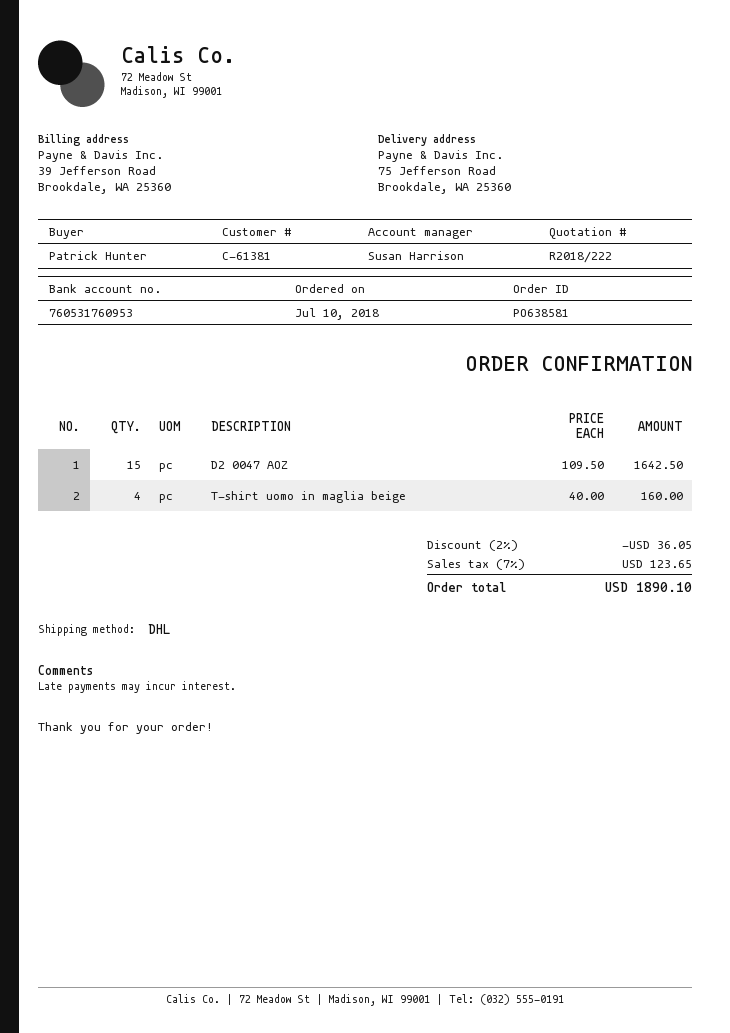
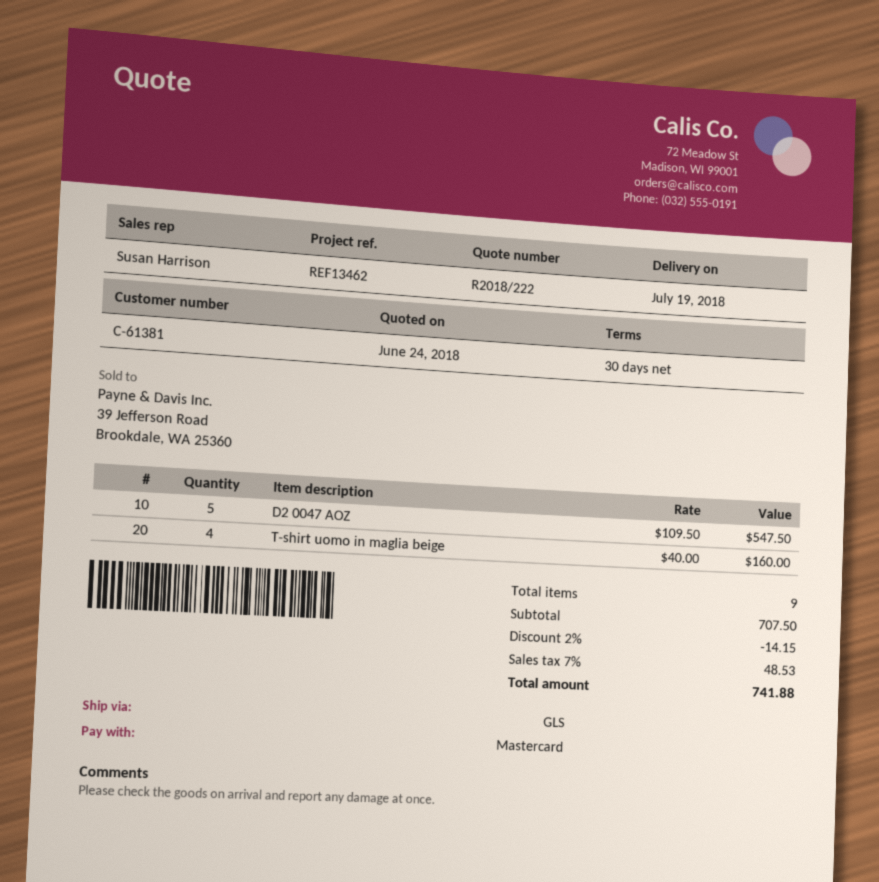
shipping method: DHL -> GLS
D2 0047 AOZ: 15 x 109.50 = 1642.50 -> 5 x 109.50 = 547.50
discount: 2% = 36.05 -> 2% = 14.15
tax: 7% = 123.65 -> 7% = 48.53
total: 1890.10 -> 741.88

